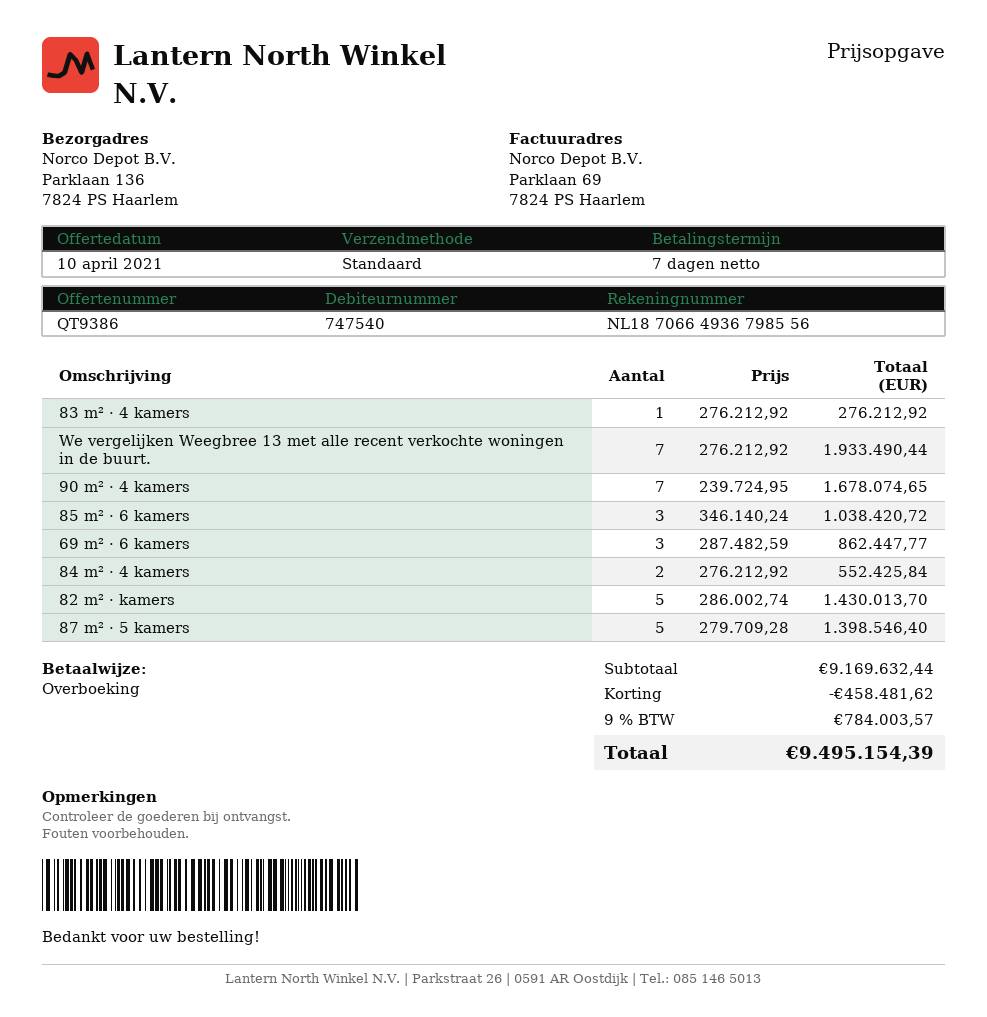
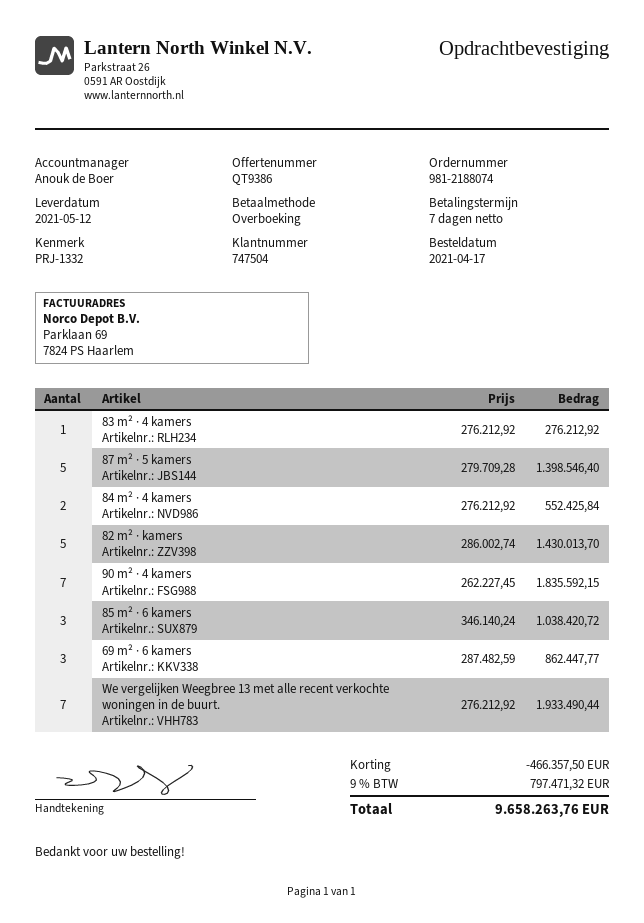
customer number: 747540 -> 747504
90 m² · 4 kamers: 7 x 239724.95 = 1678074.65 -> 7 x 262227.45 = 1835592.15
discount: 458481.62 -> 466357.50
tax: 9% = 784003.57 -> 9% = 797471.32
total: 9495154.39 -> 9658263.76

